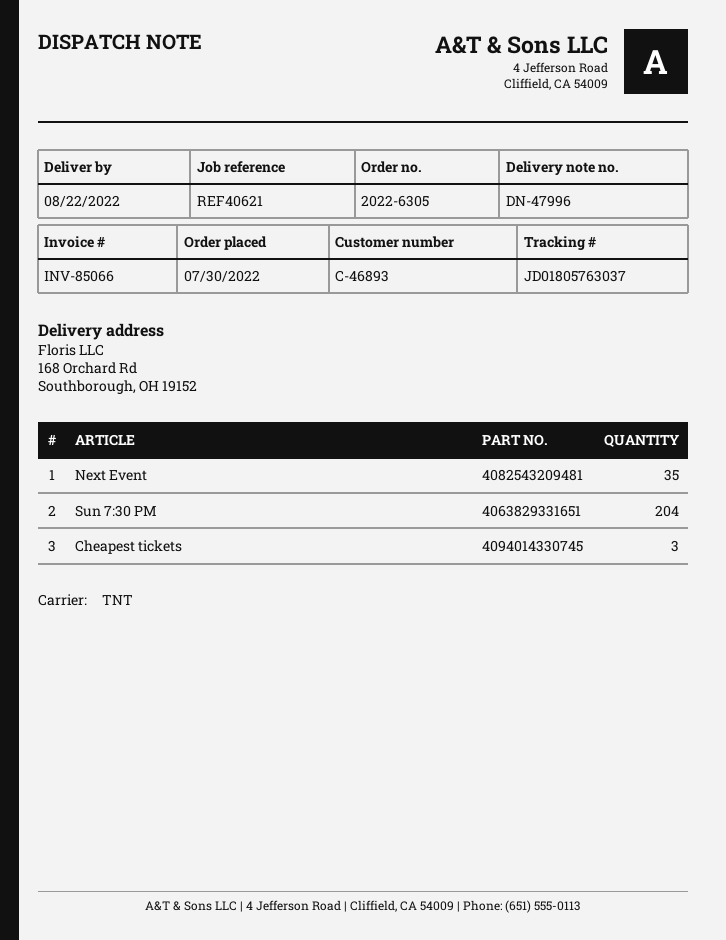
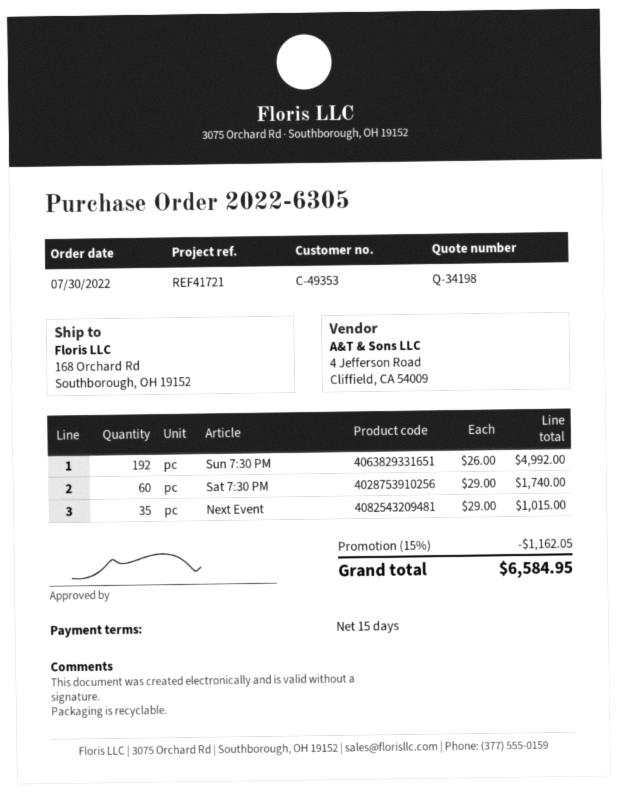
customer number: C-46893 -> C-49353
reference: REF40621 -> REF41721
Sun 7:30 PM: 204 -> 192
Cheapest tickets: 3 -> none
Sat 7:30 PM: none -> 60

